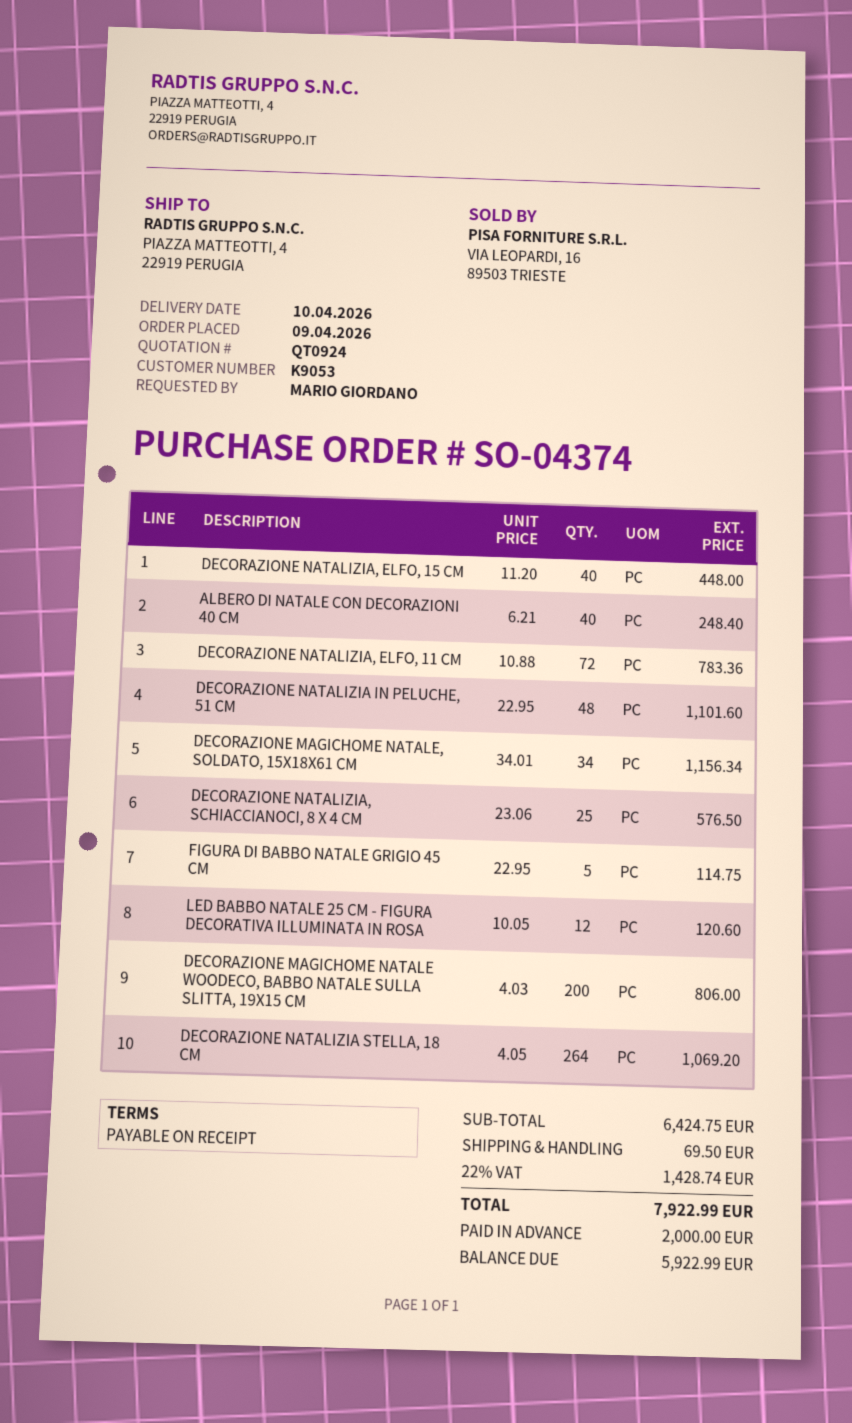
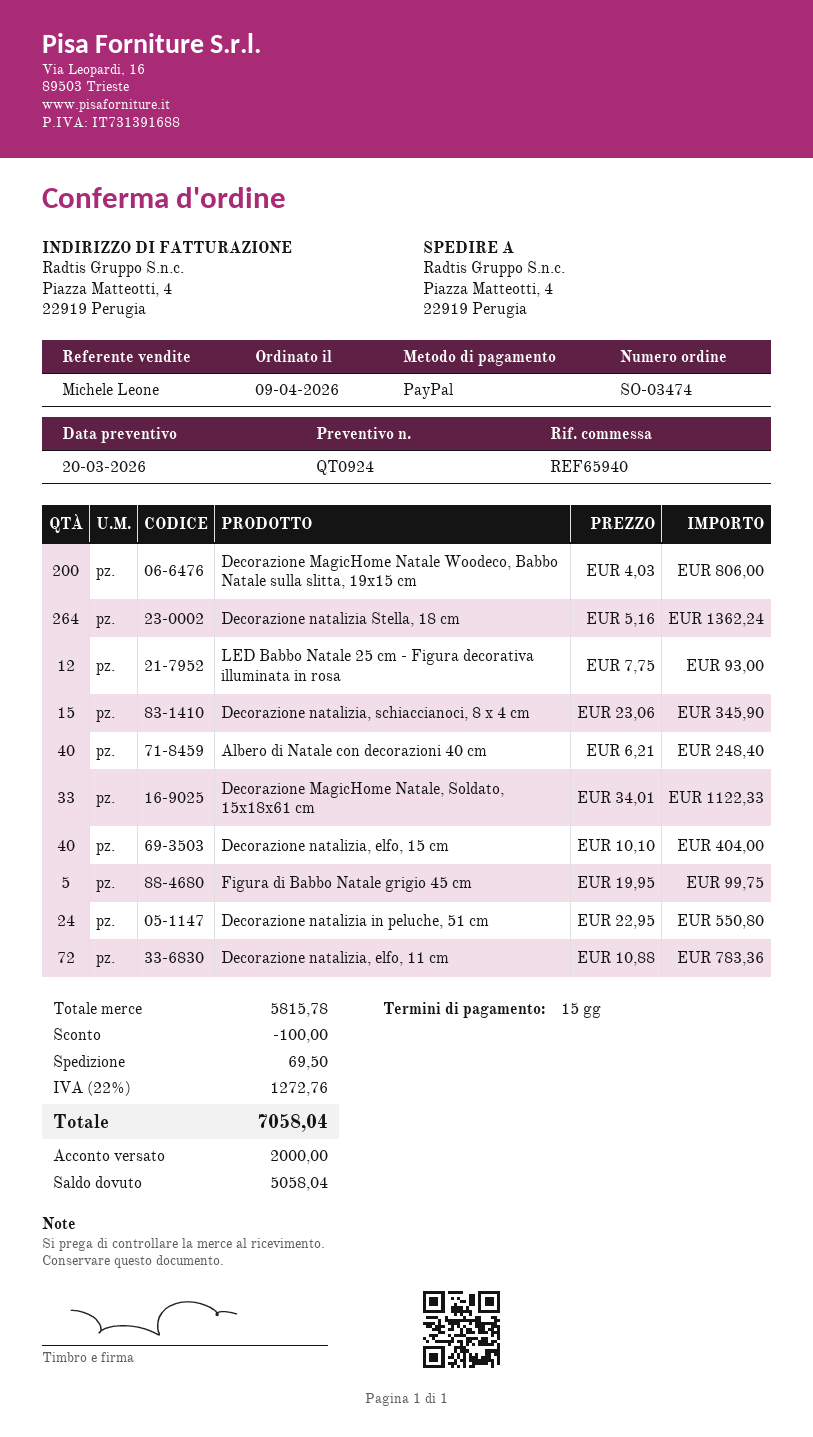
order number: SO-04374 -> SO-03474
payment terms: on receipt -> 15 days
DECORAZIONE NATALIZIA, ELFO, 15 CM: 40 x 11.20 = 448.00 -> 40 x 10.10 = 404.00
DECORAZIONE NATALIZIA IN PELUCHE, 51 CM: 48 x 22.95 = 1101.60 -> 24 x 22.95 = 550.80
DECORAZIONE MAGICHOME NATALE, SOLDATO, 15X18X61 CM: 34 x 34.01 = 1156.34 -> 33 x 34.01 = 1122.33
DECORAZIONE NATALIZIA, SCHIACCIANOCI, 8 X 4 CM: 25 x 23.06 = 576.50 -> 15 x 23.06 = 345.90
FIGURA DI BABBO NATALE GRIGIO 45 CM: 5 x 22.95 = 114.75 -> 5 x 19.95 = 99.75
LED BABBO NATALE 25 CM - FIGURA DECORATIVA ILLUMINATA IN ROSA: 12 x 10.05 = 120.60 -> 12 x 7.75 = 93.00
DECORAZIONE NATALIZIA STELLA, 18 CM: 264 x 4.05 = 1069.20 -> 264 x 5.16 = 1362.24
subtotal: 6424.75 -> 5815.78
discount: none -> 100.00
tax: 22% = 1428.74 -> 22% = 1272.76
total: 7922.99 -> 7058.04
balance: 5922.99 -> 5058.04

